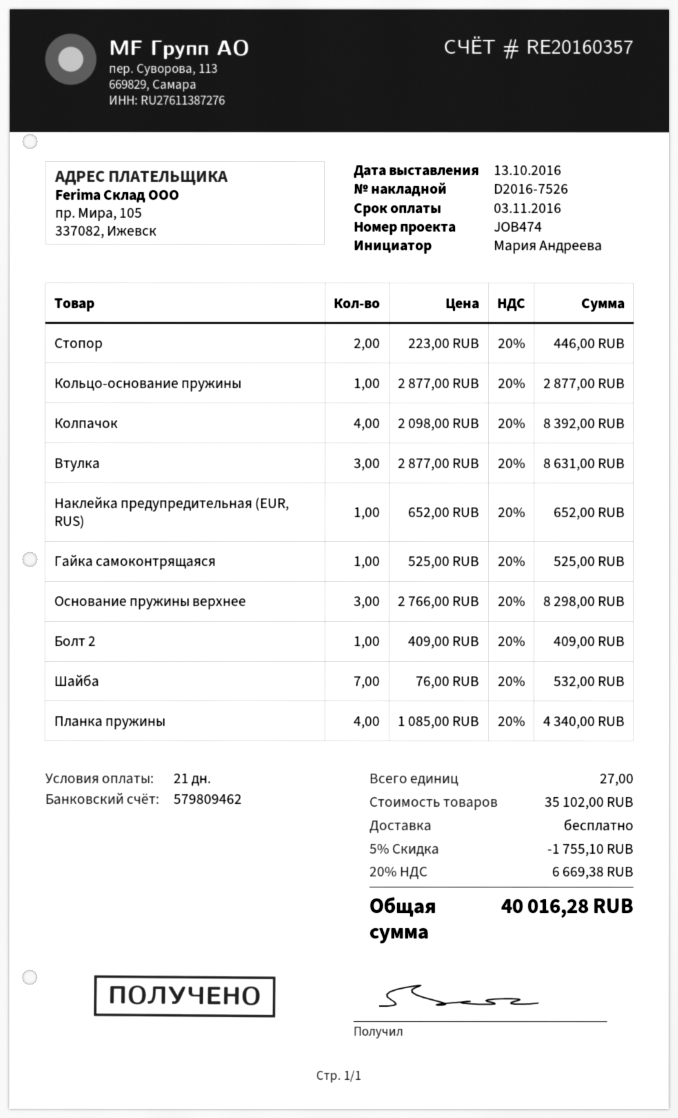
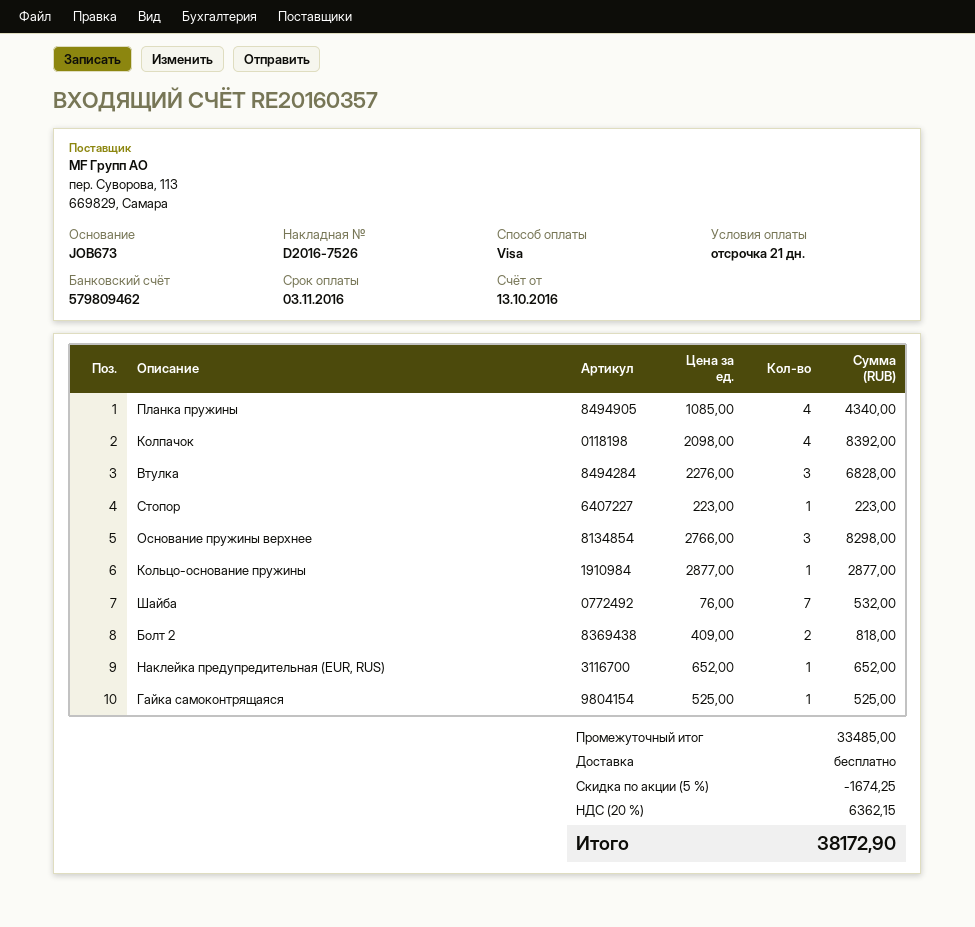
reference: JOB474 -> JOB673
Стопор: 2 x 223.00 = 446.00 -> 1 x 223.00 = 223.00
Втулка: 3 x 2877.00 = 8631.00 -> 3 x 2276.00 = 6828.00
Болт 2: 1 x 409.00 = 409.00 -> 2 x 409.00 = 818.00
subtotal: 35102.00 -> 33485.00
discount: 5% = 1755.10 -> 5% = 1674.25
tax: 20% = 6669.38 -> 20% = 6362.15
total: 40016.28 -> 38172.90

